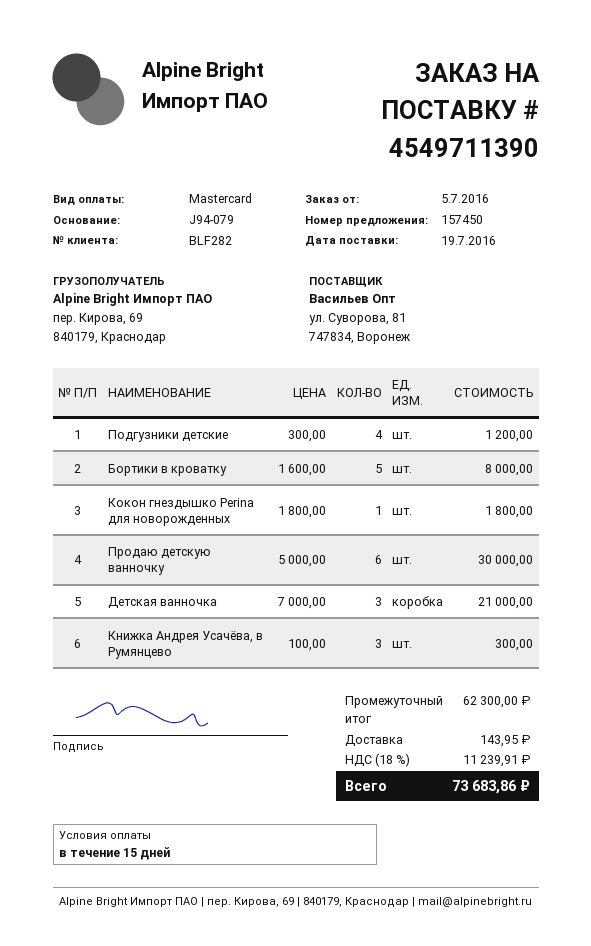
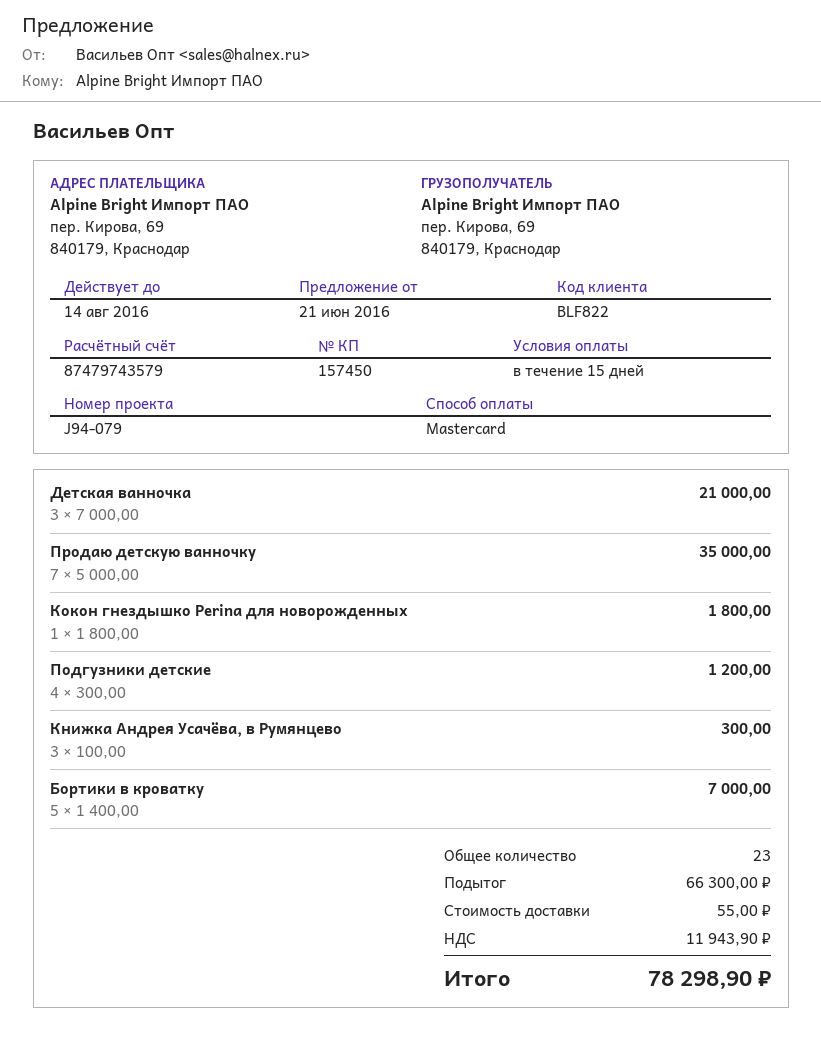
customer number: BLF282 -> BLF822
Бортики в кроватку: 5 x 1600.00 = 8000.00 -> 5 x 1400.00 = 7000.00
Продаю детскую ванночку: 6 x 5000.00 = 30000.00 -> 7 x 5000.00 = 35000.00
subtotal: 62300.00 -> 66300.00
shipping: 143.95 -> 55.00
tax: 11239.91 -> 11943.90
total: 73683.86 -> 78298.90

